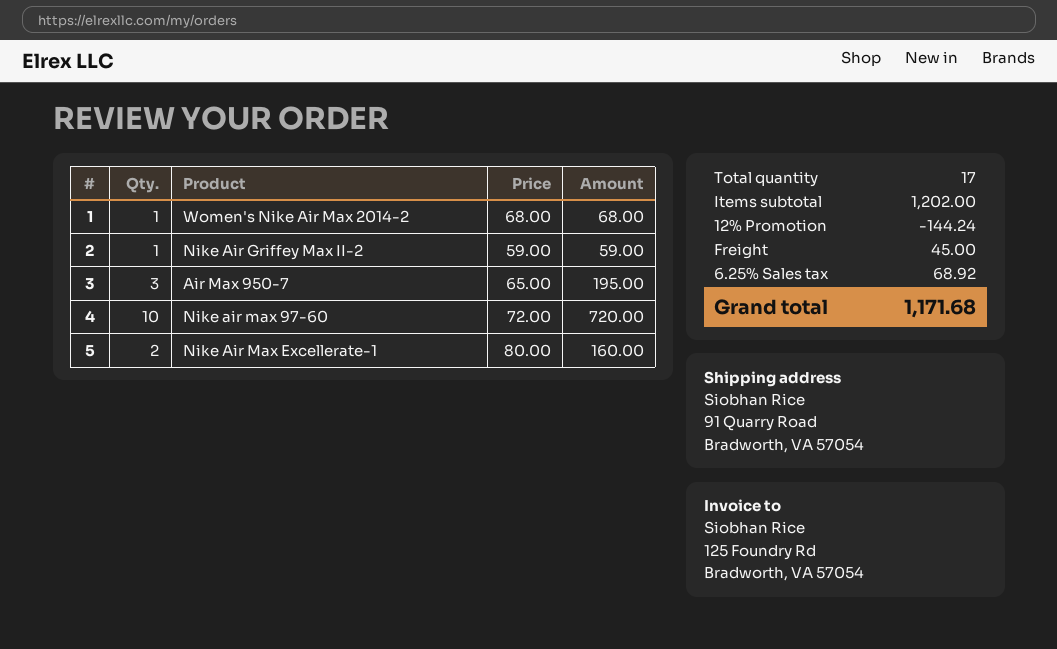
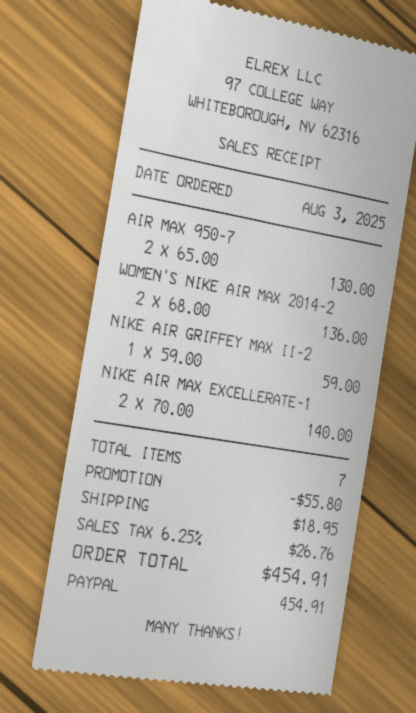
Women's Nike Air Max 2014-2: 1 x 68.00 = 68.00 -> 2 x 68.00 = 136.00
Air Max 950-7: 3 x 65.00 = 195.00 -> 2 x 65.00 = 130.00
Nike air max 97-60: 10 x 72.00 = 720.00 -> none
Nike Air Max Excellerate-1: 2 x 80.00 = 160.00 -> 2 x 70.00 = 140.00
total quantity: 17 -> 7
discount: 144.24 -> 55.80
shipping: 45.00 -> 18.95
tax: 6.25% = 68.92 -> 6.25% = 26.76
total: 1171.68 -> 454.91

